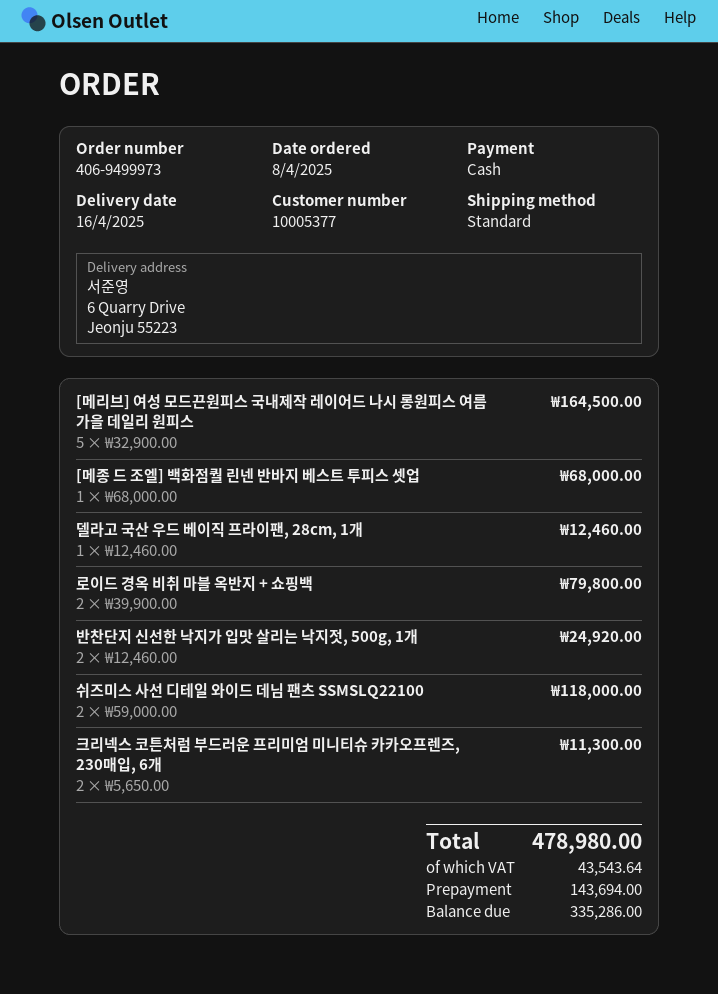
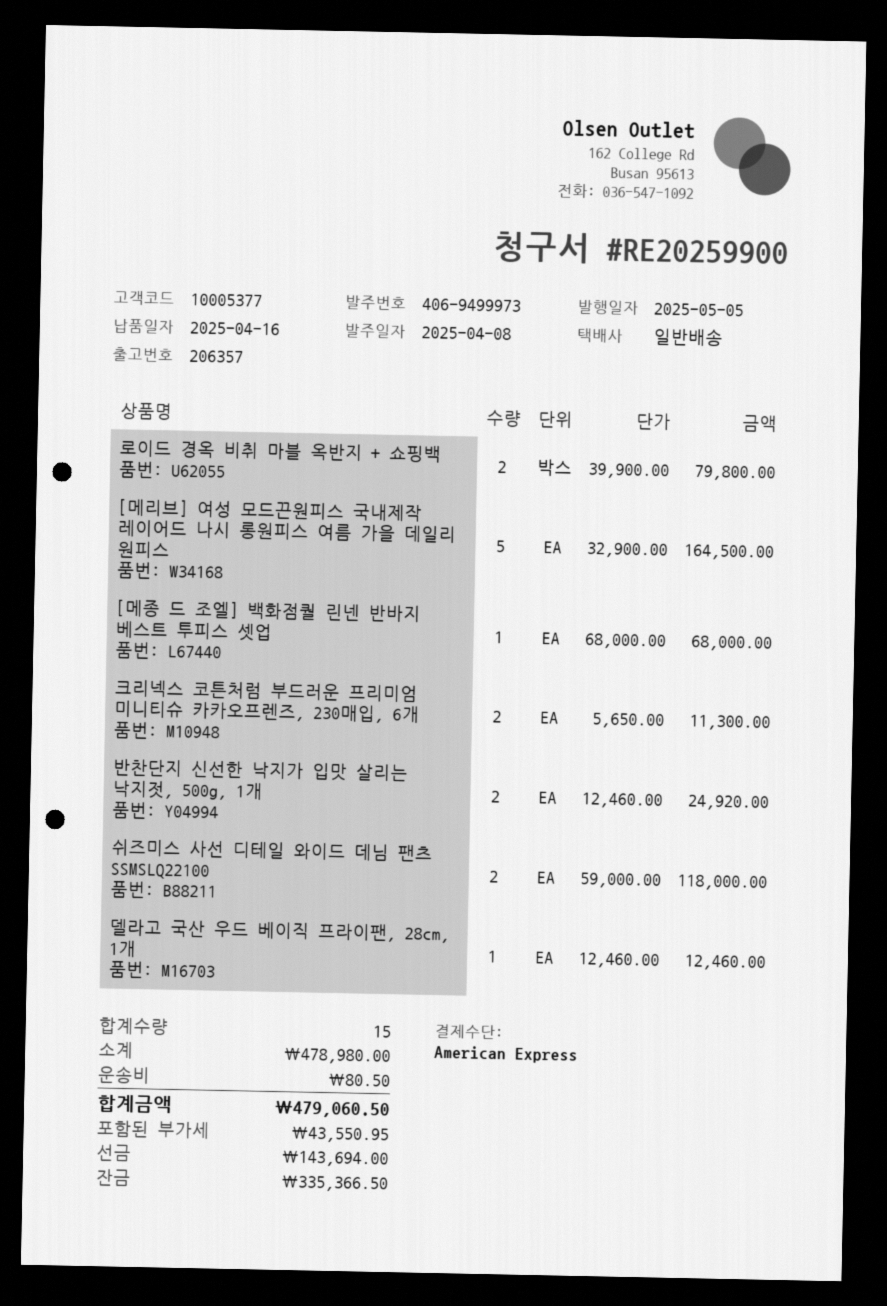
payment method: cash -> American Express
shipping: none -> 80.50
tax: 43543.64 -> 43550.95
total: 478980.00 -> 479060.50
balance: 335286.00 -> 335366.50

